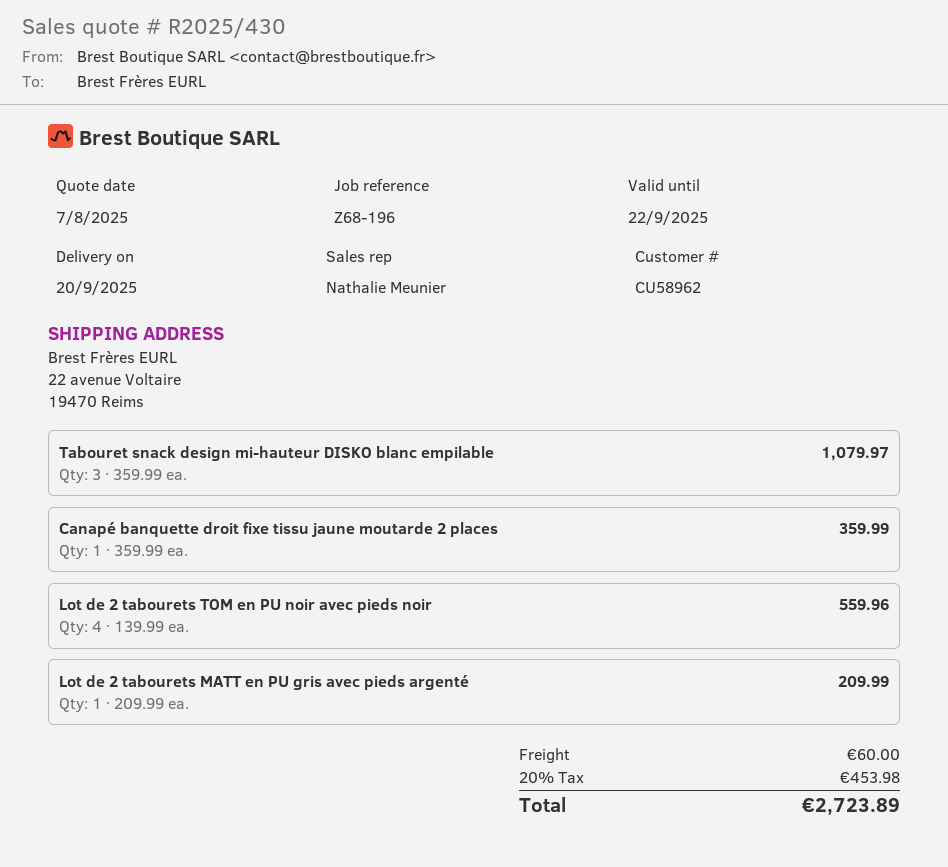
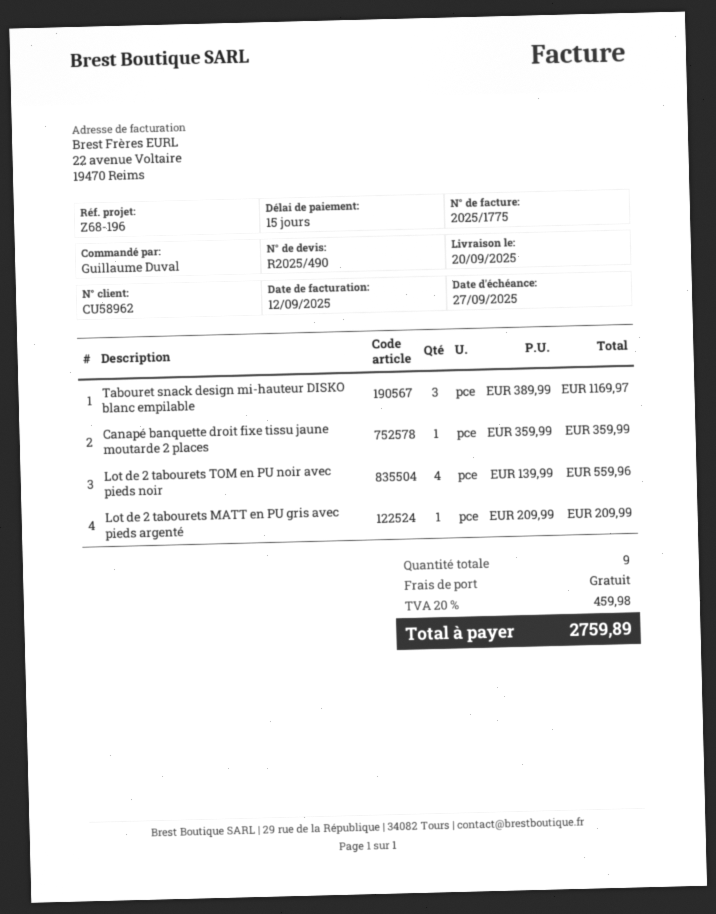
quote number: R2025/430 -> R2025/490
Tabouret snack design mi-hauteur DISKO blanc empilable: 3 x 359.99 = 1079.97 -> 3 x 389.99 = 1169.97
shipping: 60.00 -> 0.00
tax: 20% = 453.98 -> 20% = 459.98
total: 2723.89 -> 2759.89

